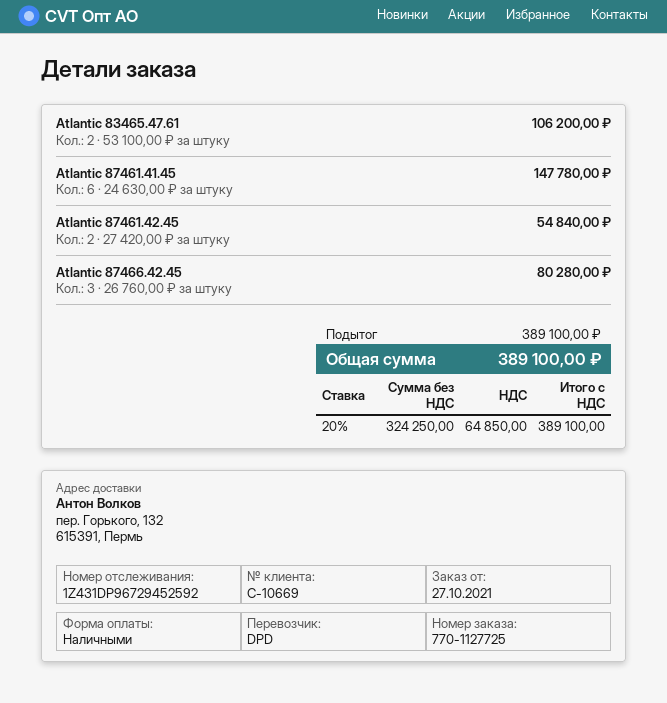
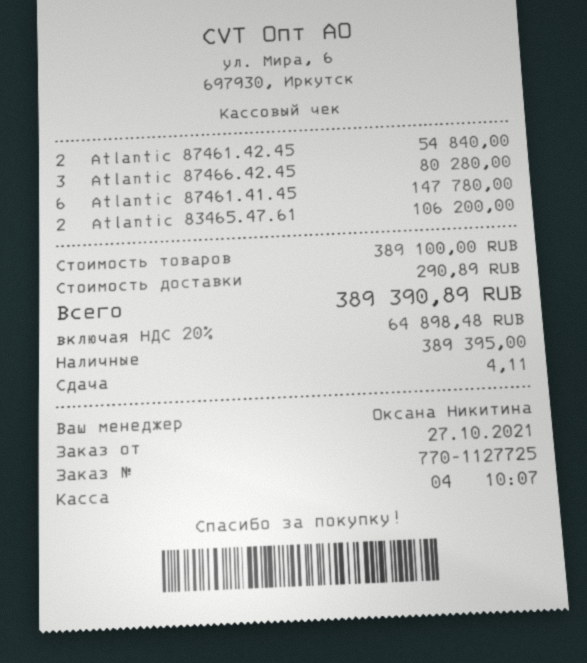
shipping: none -> 290.89
tax: 20% = 64850.00 -> 20% = 64898.48
total: 389100.00 -> 389390.89

